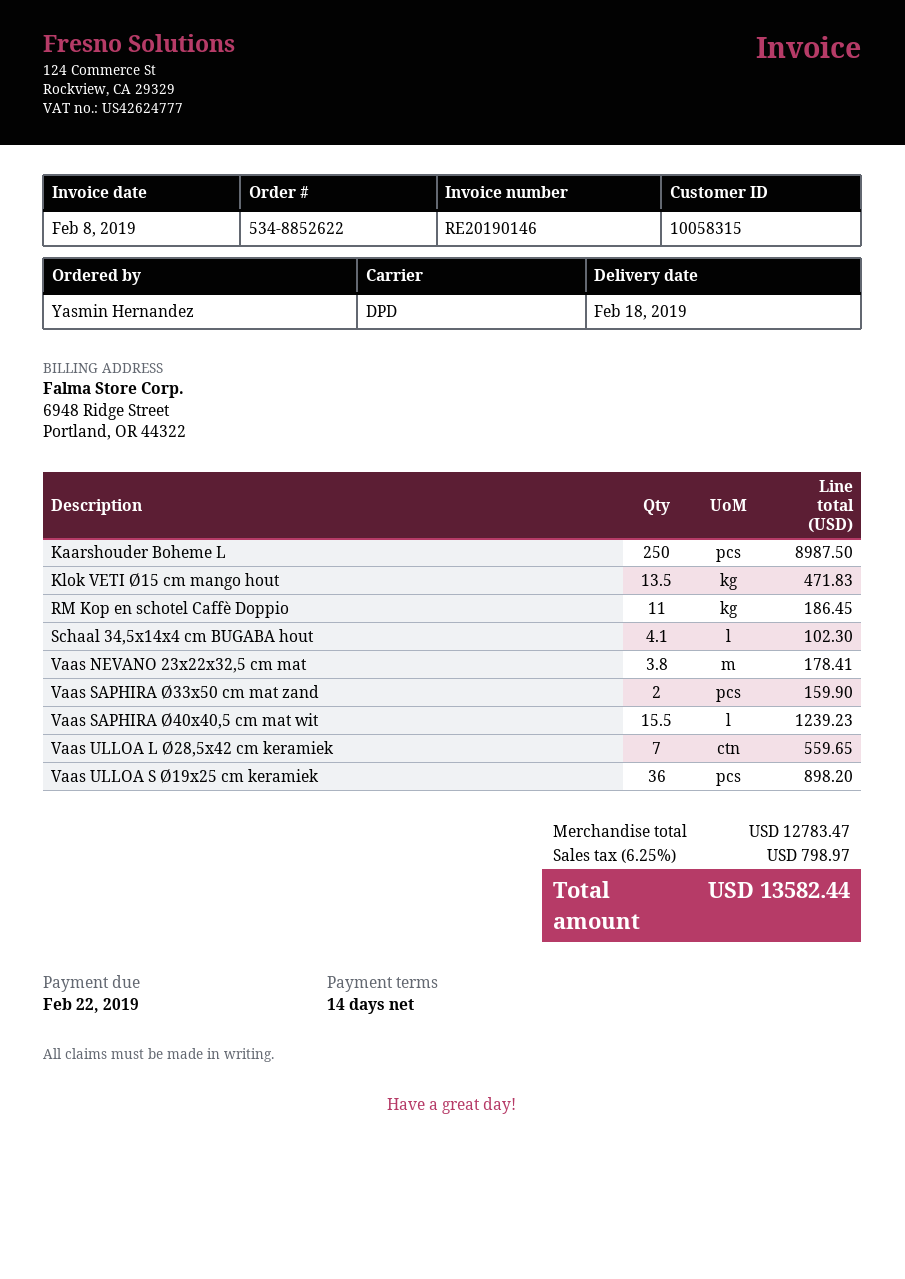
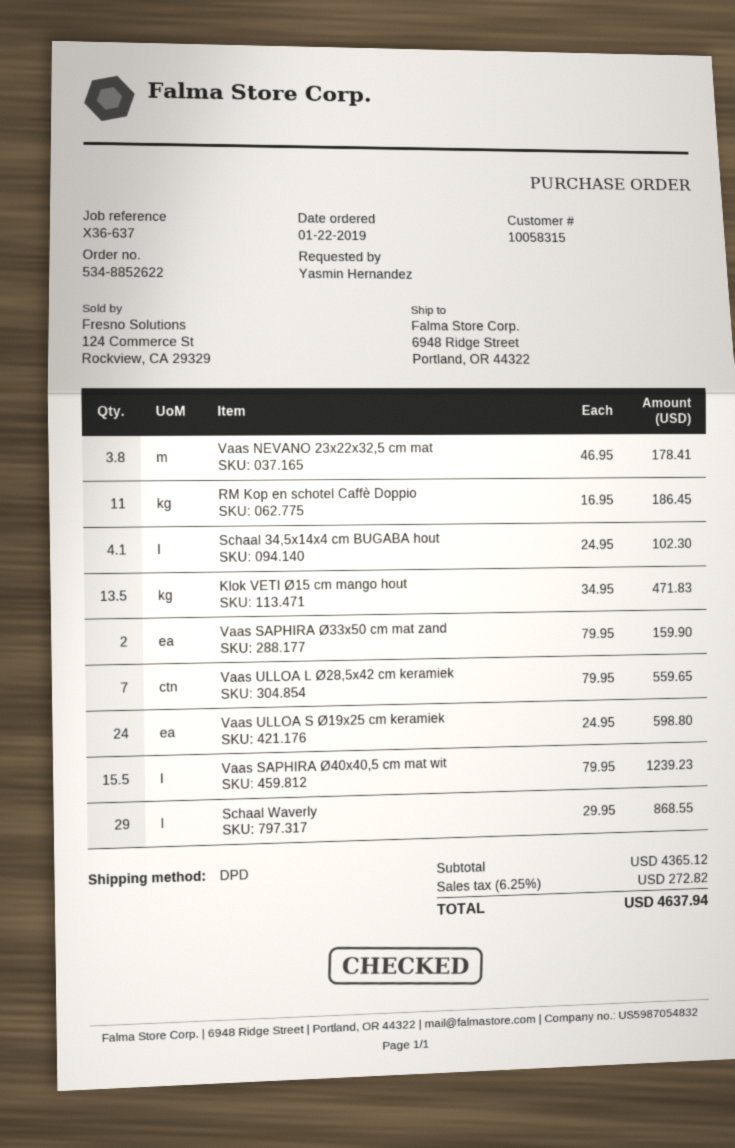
Kaarshouder Boheme L: 250 for 8987.50 -> none
Vaas ULLOA S Ø19x25 cm keramiek: 36 for 898.20 -> 24 for 598.80
Schaal Waverly: none -> 29 for 868.55
subtotal: 12783.47 -> 4365.12
tax: 6.25% = 798.97 -> 6.25% = 272.82
total: 13582.44 -> 4637.94

